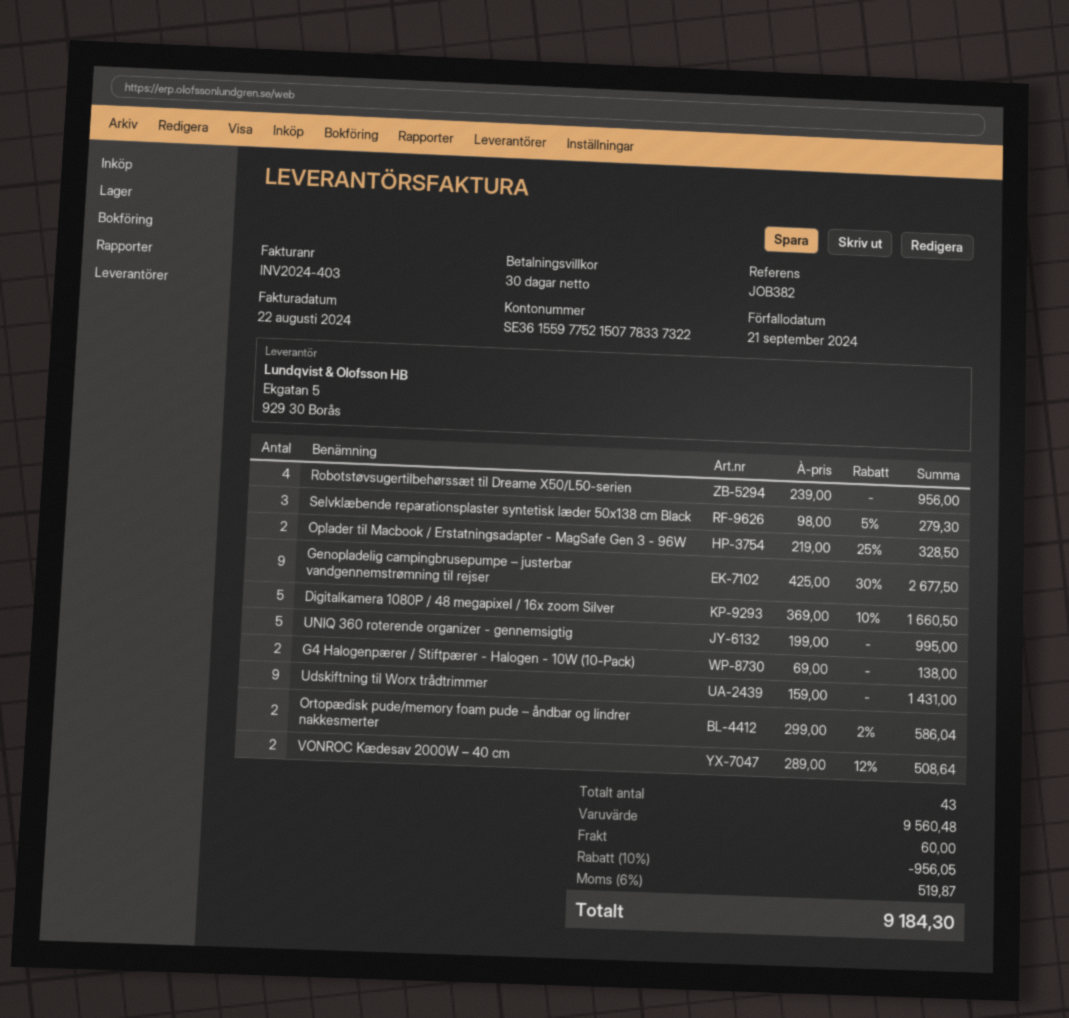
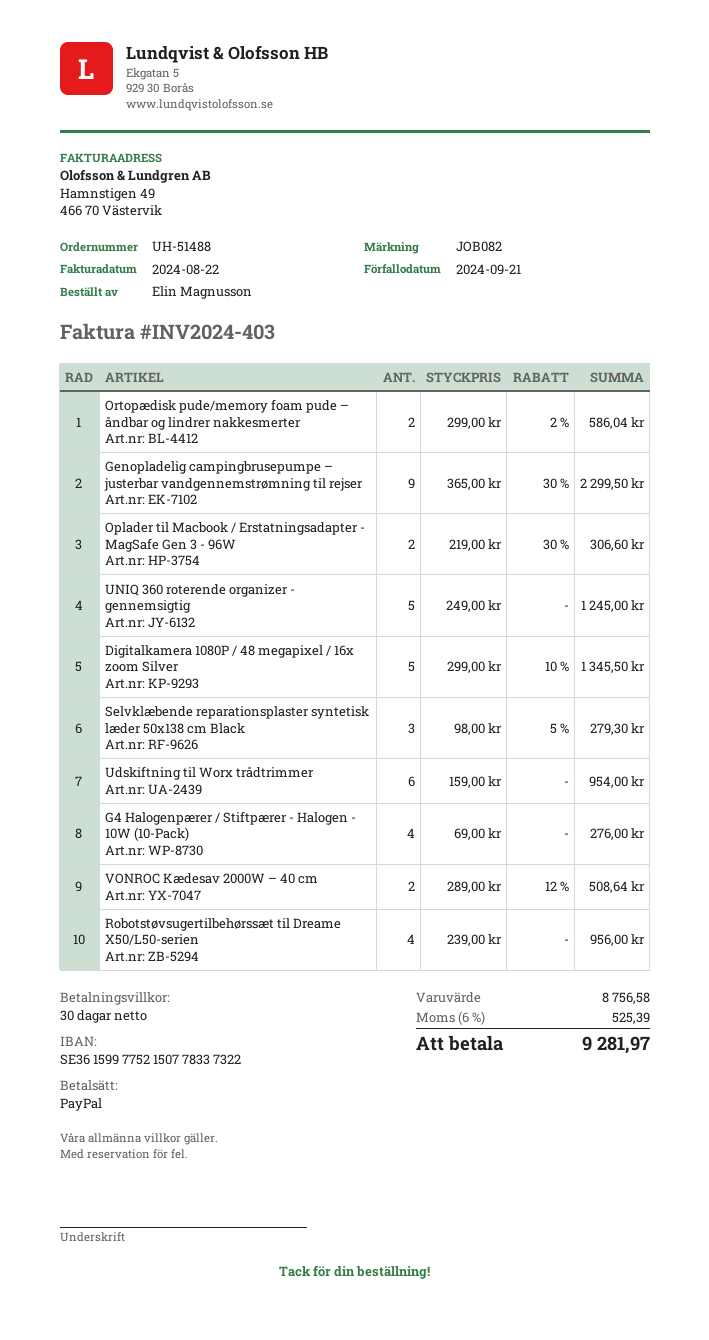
reference: JOB382 -> JOB082
bank account: SE3615597752150778337322 -> SE3615997752150778337322
Oplader til Macbook / Erstatningsadapter - MagSafe Gen 3 - 96W: 2 x 219.00 - 25% = 328.50 -> 2 x 219.00 - 30% = 306.60
Genopladelig campingbrusepumpe – justerbar vandgennemstrømning til rejser: 9 x 425.00 - 30% = 2677.50 -> 9 x 365.00 - 30% = 2299.50
Digitalkamera 1080P / 48 megapixel / 16x zoom Silver: 5 x 369.00 - 10% = 1660.50 -> 5 x 299.00 - 10% = 1345.50
UNIQ 360 roterende organizer - gennemsigtig: 5 x 199.00 = 995.00 -> 5 x 249.00 = 1245.00
G4 Halogenpærer / Stiftpærer - Halogen - 10W (10-Pack): 2 x 69.00 = 138.00 -> 4 x 69.00 = 276.00
Udskiftning til Worx trådtrimmer: 9 x 159.00 = 1431.00 -> 6 x 159.00 = 954.00
subtotal: 9560.48 -> 8756.58
discount: 10% = 956.05 -> none
shipping: 60.00 -> none
tax: 6% = 519.87 -> 6% = 525.39
total: 9184.30 -> 9281.97

